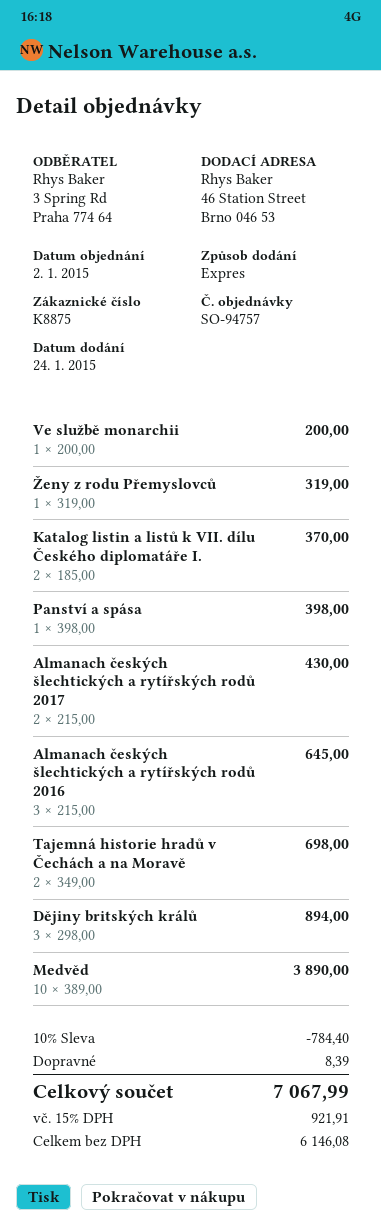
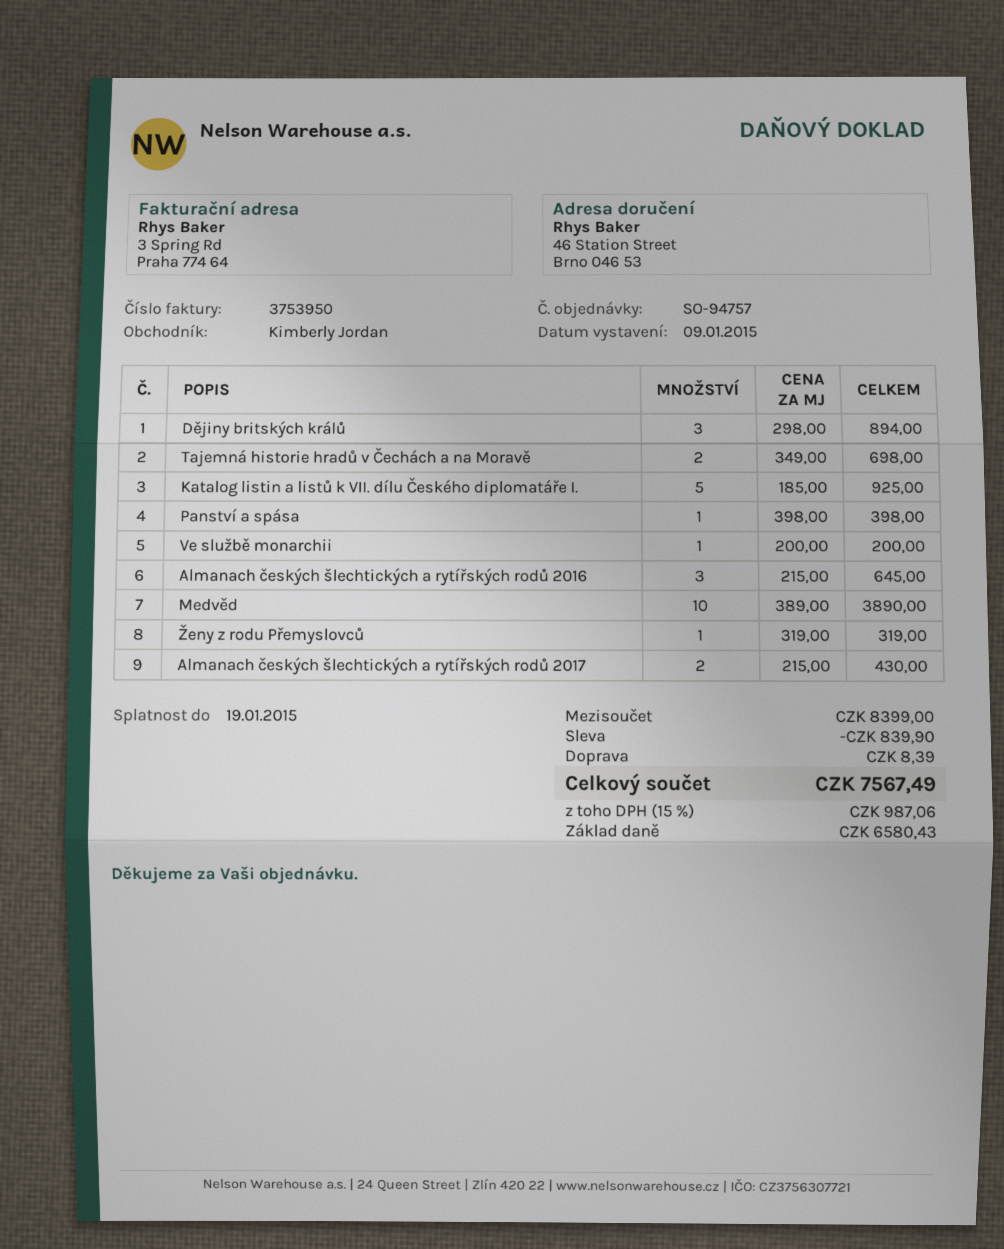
Katalog listin a listů k VII. dílu Českého diplomatáře I.: 2 x 185.00 = 370.00 -> 5 x 185.00 = 925.00
discount: 784.40 -> 839.90
net: 6146.08 -> 6580.43
tax: 15% = 921.91 -> 15% = 987.06
total: 7067.99 -> 7567.49

